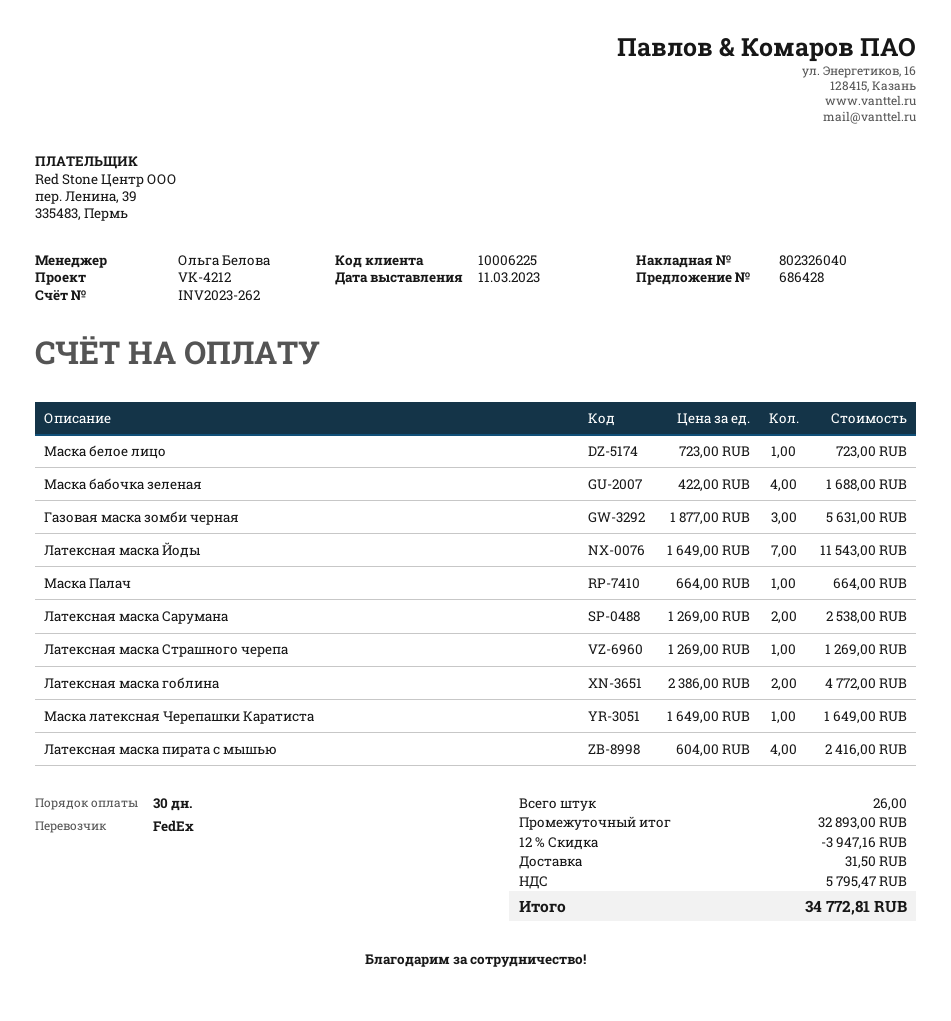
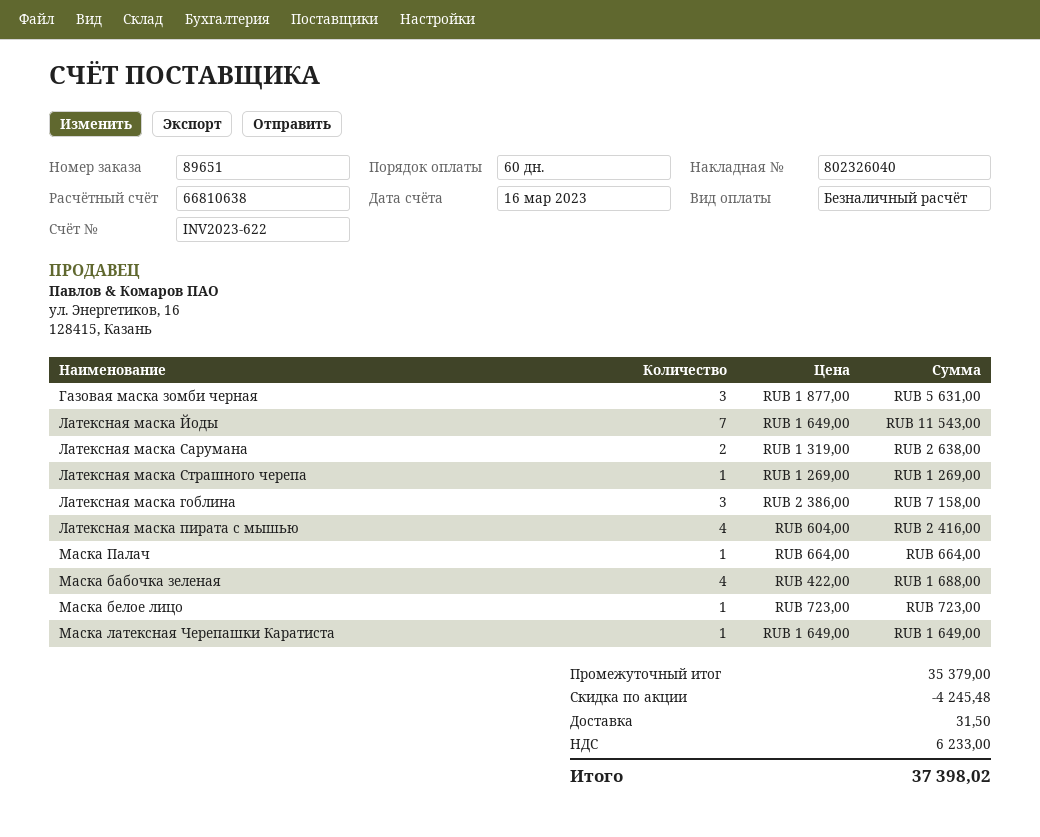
invoice number: INV2023-262 -> INV2023-622
invoice date: 2023-03-11 -> 2023-03-16
payment terms: 30 days -> 60 days
Латексная маска Сарумана: 2 x 1269.00 = 2538.00 -> 2 x 1319.00 = 2638.00
Латексная маска гоблина: 2 x 2386.00 = 4772.00 -> 3 x 2386.00 = 7158.00
subtotal: 32893.00 -> 35379.00
discount: 3947.16 -> 4245.48
tax: 5795.47 -> 6233.00
total: 34772.81 -> 37398.02

